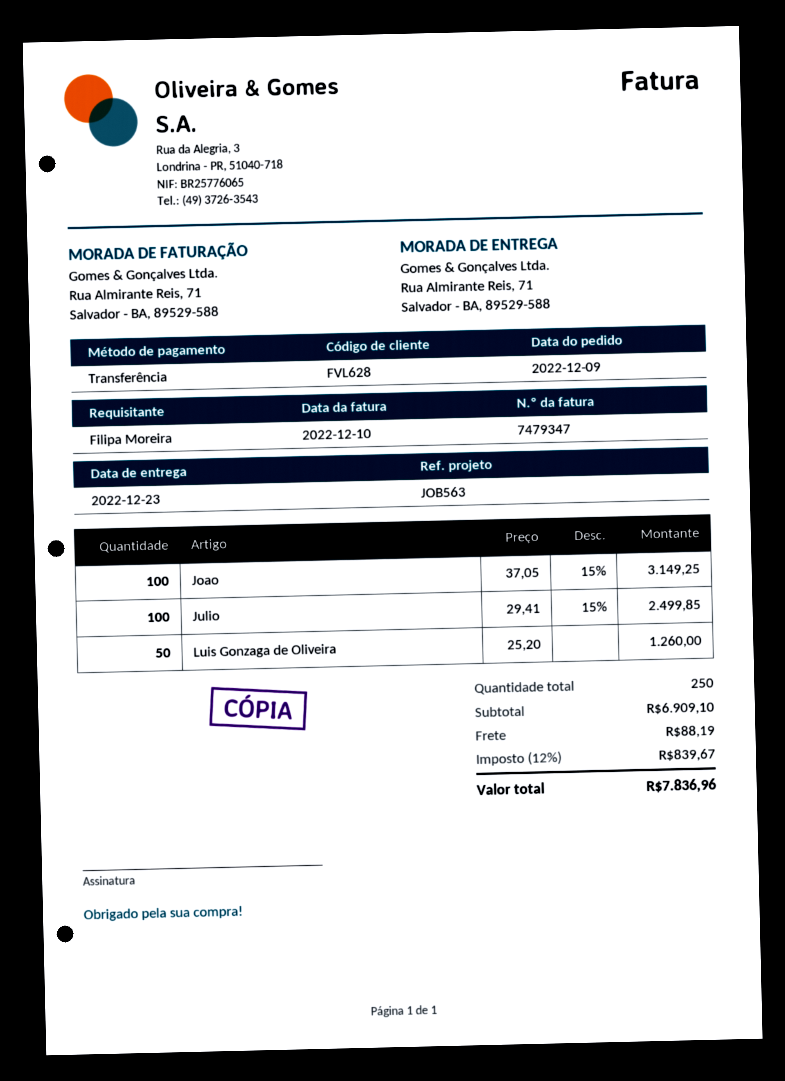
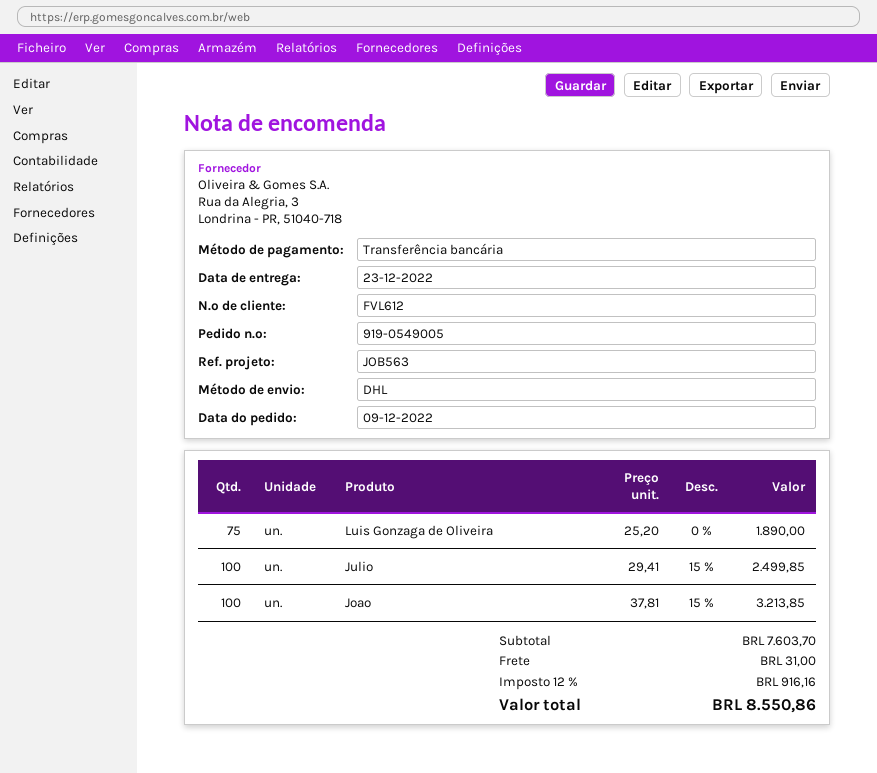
customer number: FVL628 -> FVL612
Joao: 100 x 37.05 - 15% = 3149.25 -> 100 x 37.81 - 15% = 3213.85
Luis Gonzaga de Oliveira: 50 x 25.20 = 1260.00 -> 75 x 25.20 = 1890.00
subtotal: 6909.10 -> 7603.70
shipping: 88.19 -> 31.00
tax: 12% = 839.67 -> 12% = 916.16
total: 7836.96 -> 8550.86

